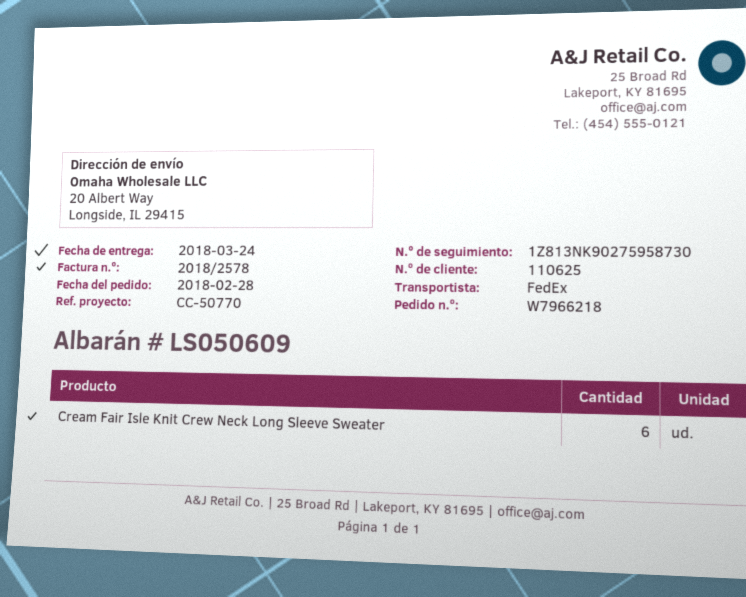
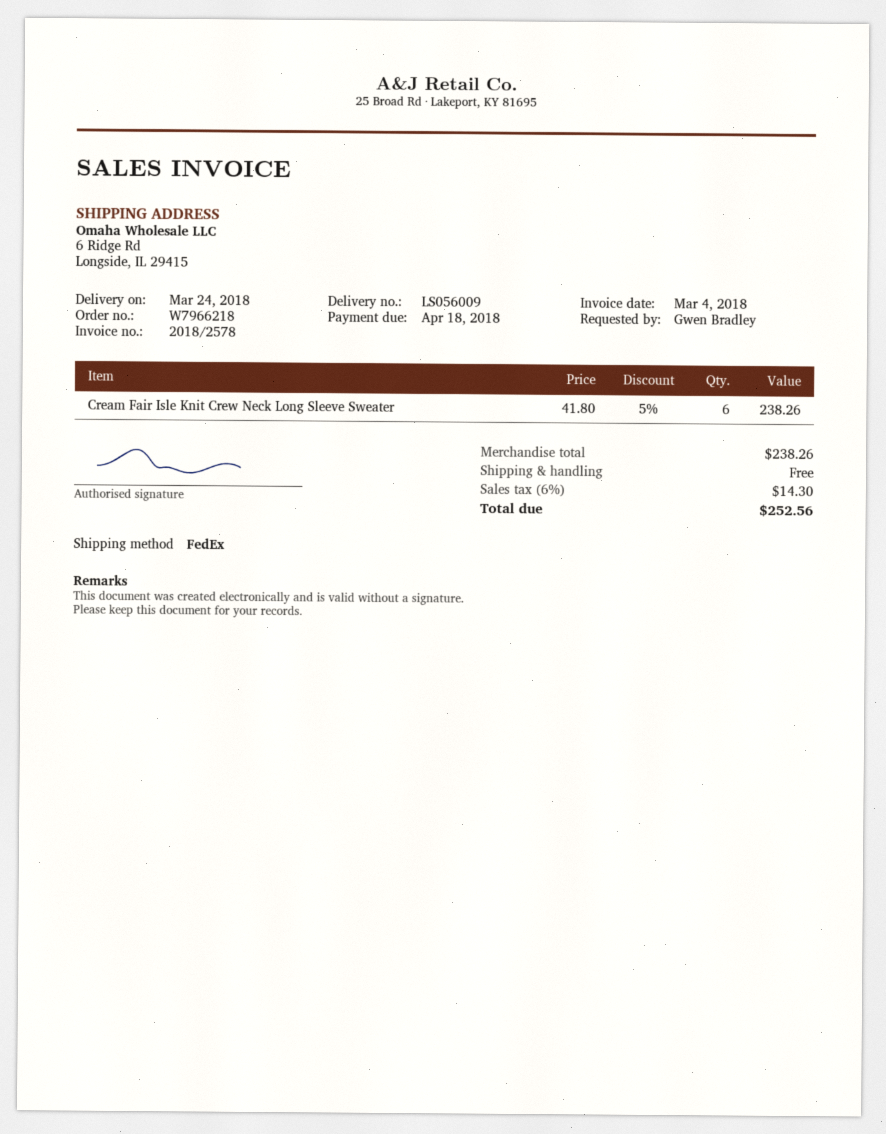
delivery note number: LS050609 -> LS056009
ship to: 20 Albert Way, Longside, IL 29415 -> 6 Ridge Rd, Longside, IL 29415

